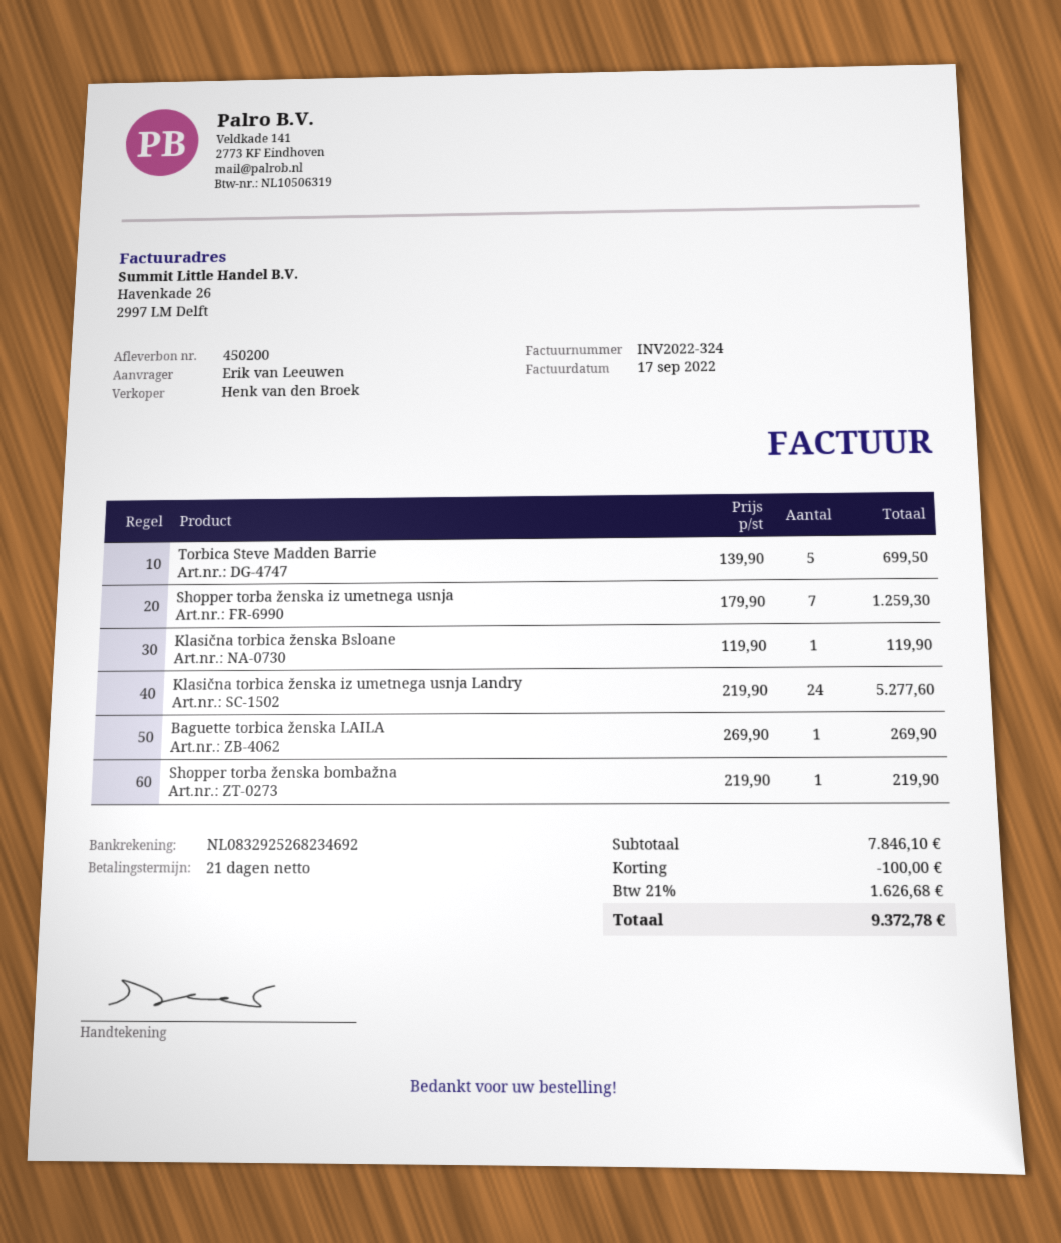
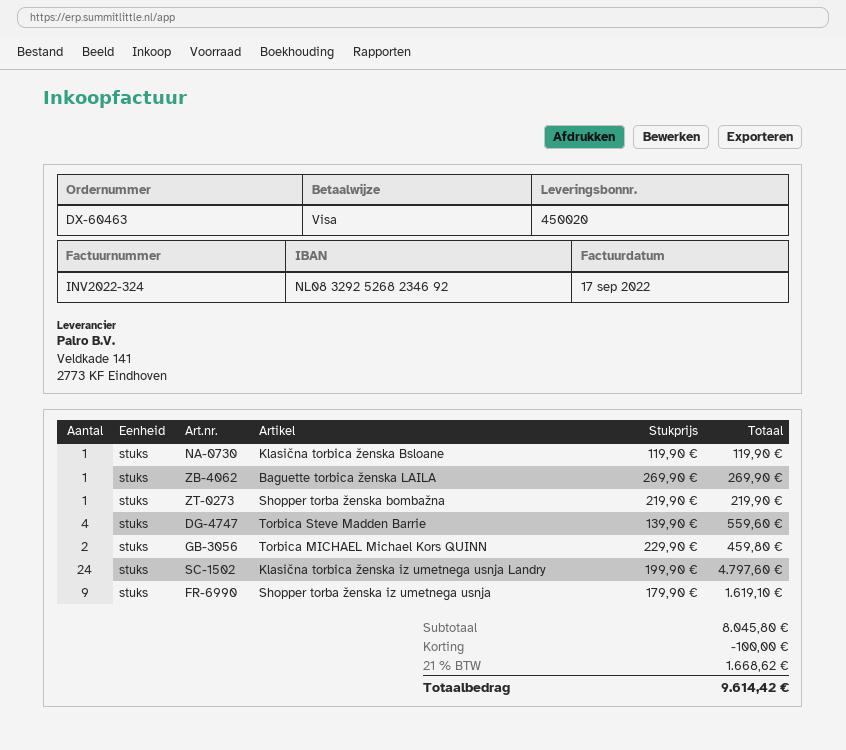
delivery note number: 450200 -> 450020
Torbica Steve Madden Barrie: 5 x 139.90 = 699.50 -> 4 x 139.90 = 559.60
Shopper torba ženska iz umetnega usnja: 7 x 179.90 = 1259.30 -> 9 x 179.90 = 1619.10
Klasična torbica ženska iz umetnega usnja Landry: 24 x 219.90 = 5277.60 -> 24 x 199.90 = 4797.60
Torbica MICHAEL Michael Kors QUINN: none -> 2 x 229.90 = 459.80
subtotal: 7846.10 -> 8045.80
tax: 21% = 1626.68 -> 21% = 1668.62
total: 9372.78 -> 9614.42

